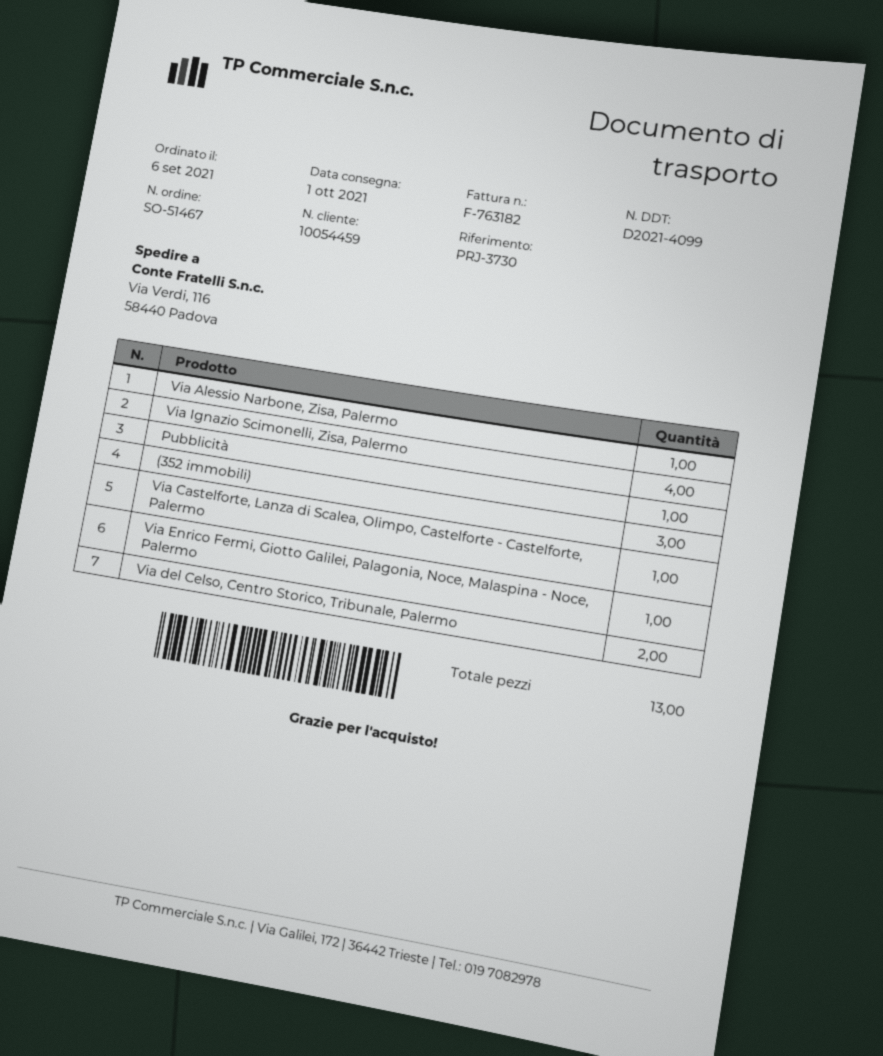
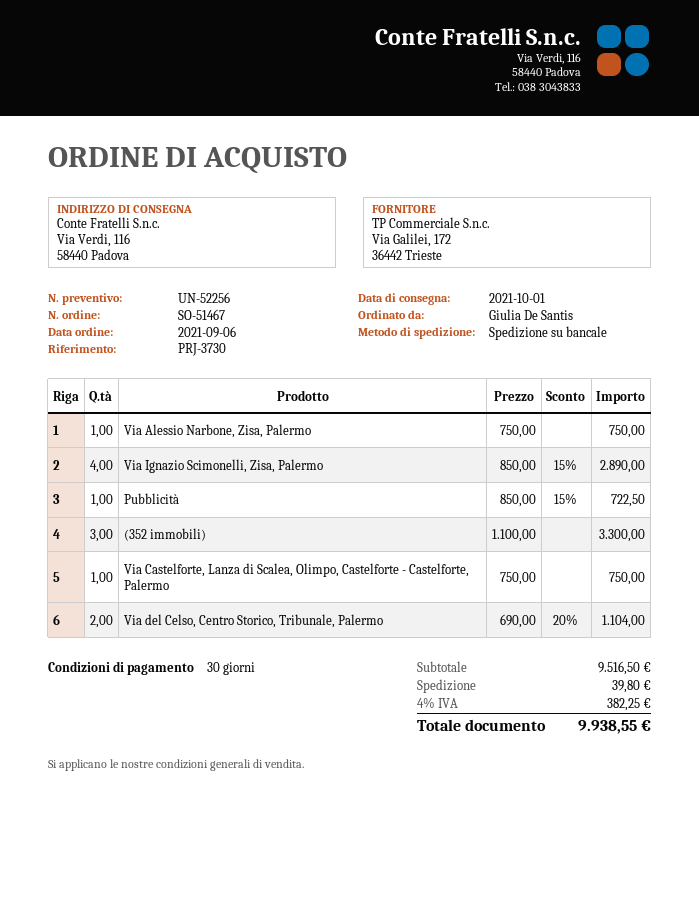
Via Enrico Fermi, Giotto Galilei, Palagonia, Noce, Malaspina - Noce, Palermo: 1 -> none

